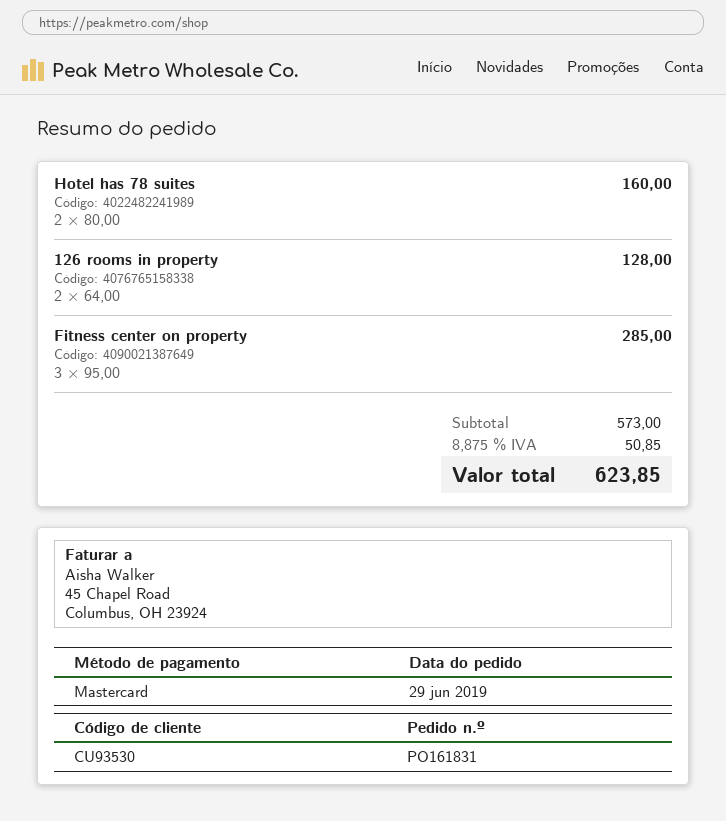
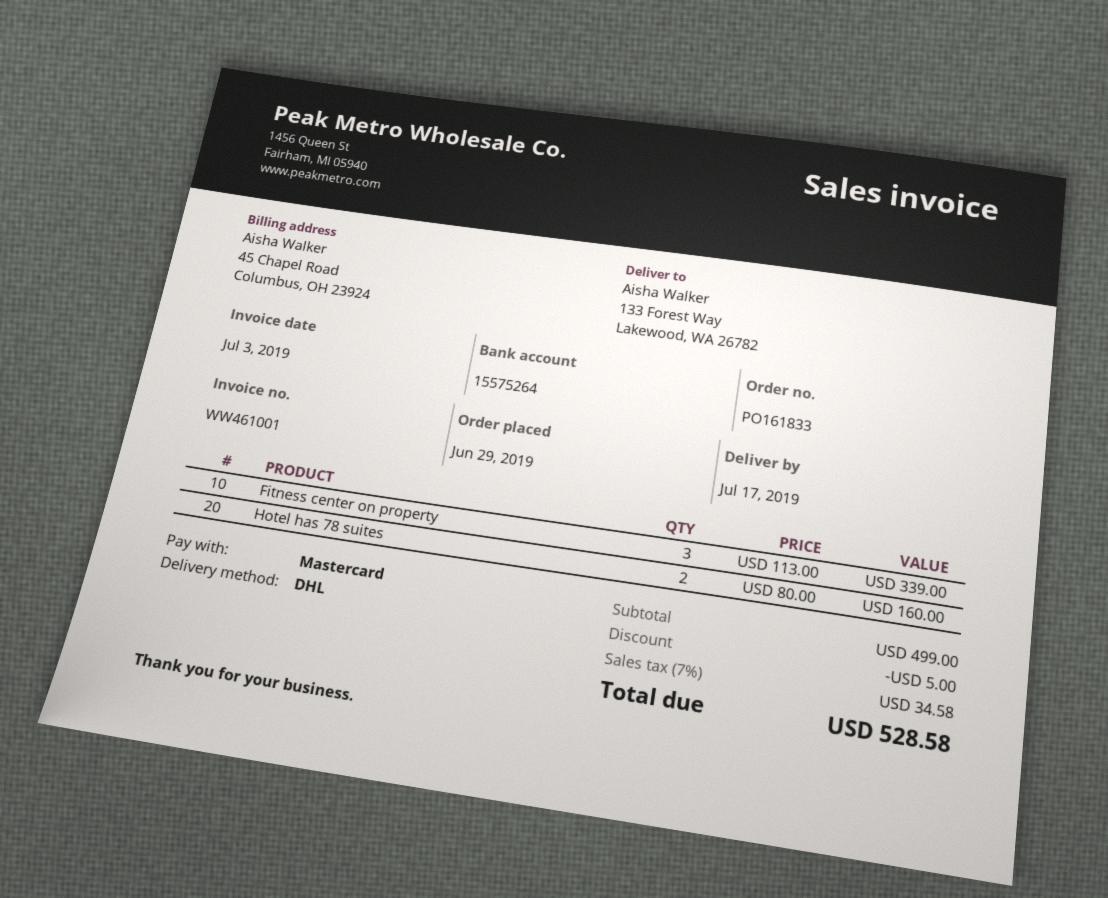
order number: PO161831 -> PO161833
126 rooms in property: 2 x 64.00 = 128.00 -> none
Fitness center on property: 3 x 95.00 = 285.00 -> 3 x 113.00 = 339.00
subtotal: 573.00 -> 499.00
discount: none -> 5.00
tax: 8.875% = 50.85 -> 7% = 34.58
total: 623.85 -> 528.58

